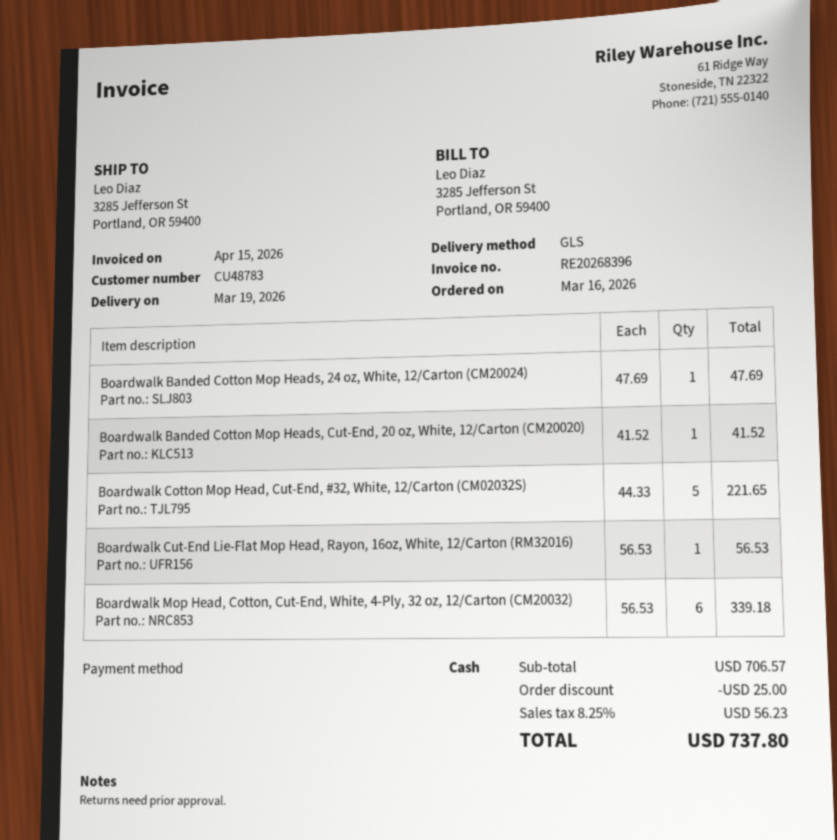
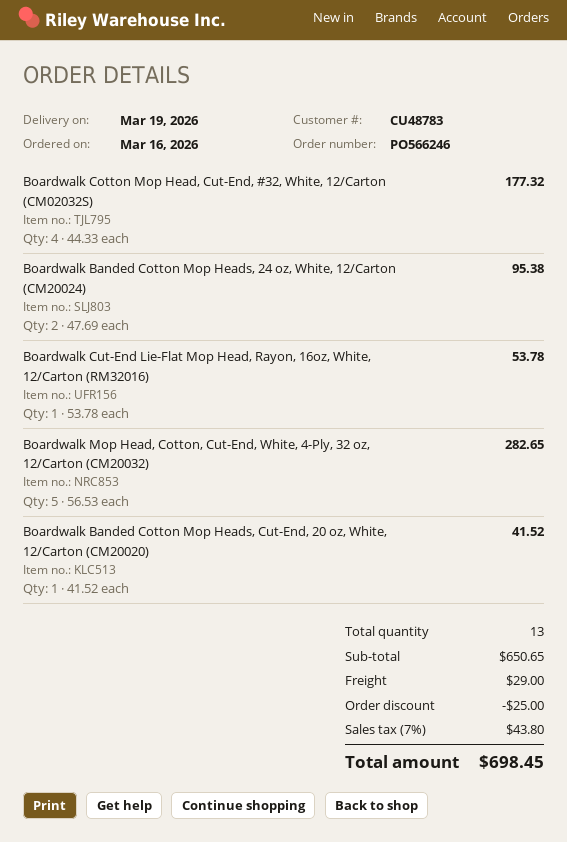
Boardwalk Banded Cotton Mop Heads, 24 oz, White, 12/Carton (CM20024): 1 x 47.69 = 47.69 -> 2 x 47.69 = 95.38
Boardwalk Cotton Mop Head, Cut-End, #32, White, 12/Carton (CM02032S): 5 x 44.33 = 221.65 -> 4 x 44.33 = 177.32
Boardwalk Cut-End Lie-Flat Mop Head, Rayon, 16oz, White, 12/Carton (RM32016): 1 x 56.53 = 56.53 -> 1 x 53.78 = 53.78
Boardwalk Mop Head, Cotton, Cut-End, White, 4-Ply, 32 oz, 12/Carton (CM20032): 6 x 56.53 = 339.18 -> 5 x 56.53 = 282.65
subtotal: 706.57 -> 650.65
shipping: none -> 29.00
tax: 8.25% = 56.23 -> 7% = 43.80
total: 737.80 -> 698.45

